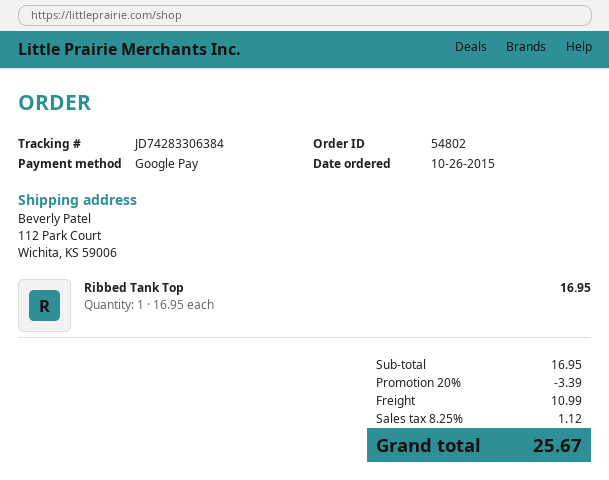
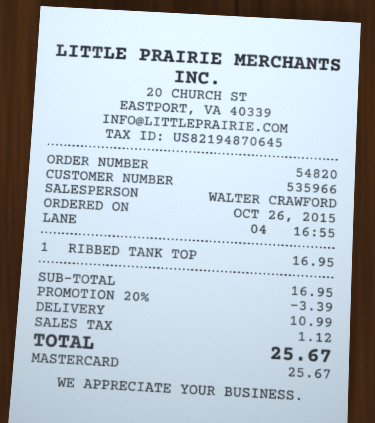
order number: 54802 -> 54820
payment method: Google Pay -> Mastercard

